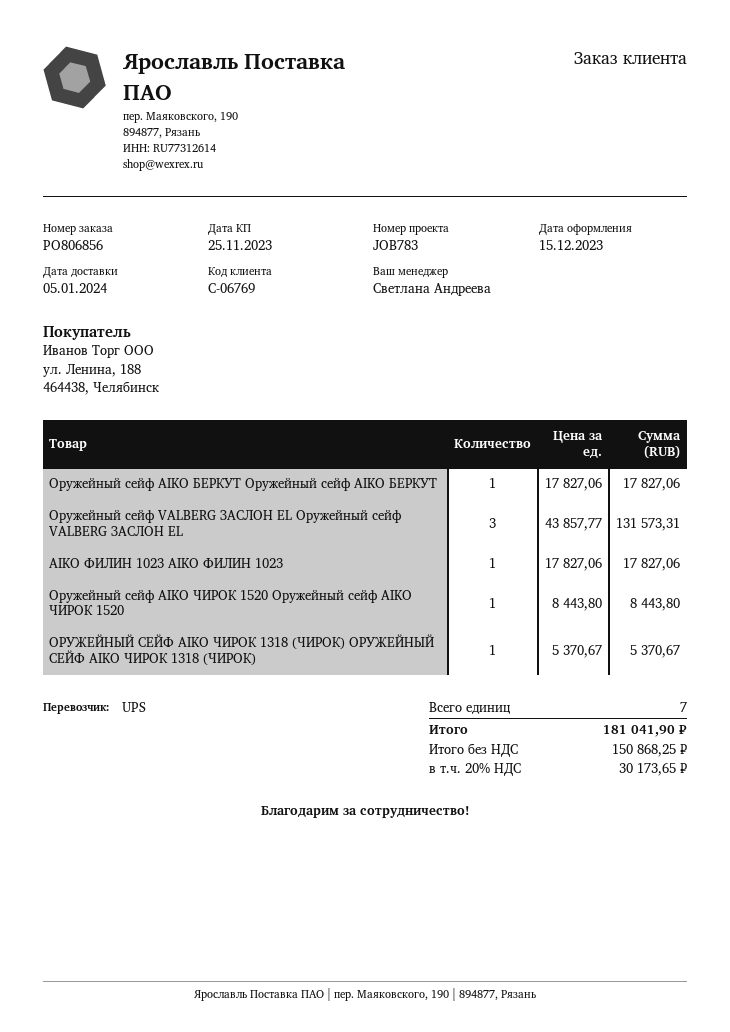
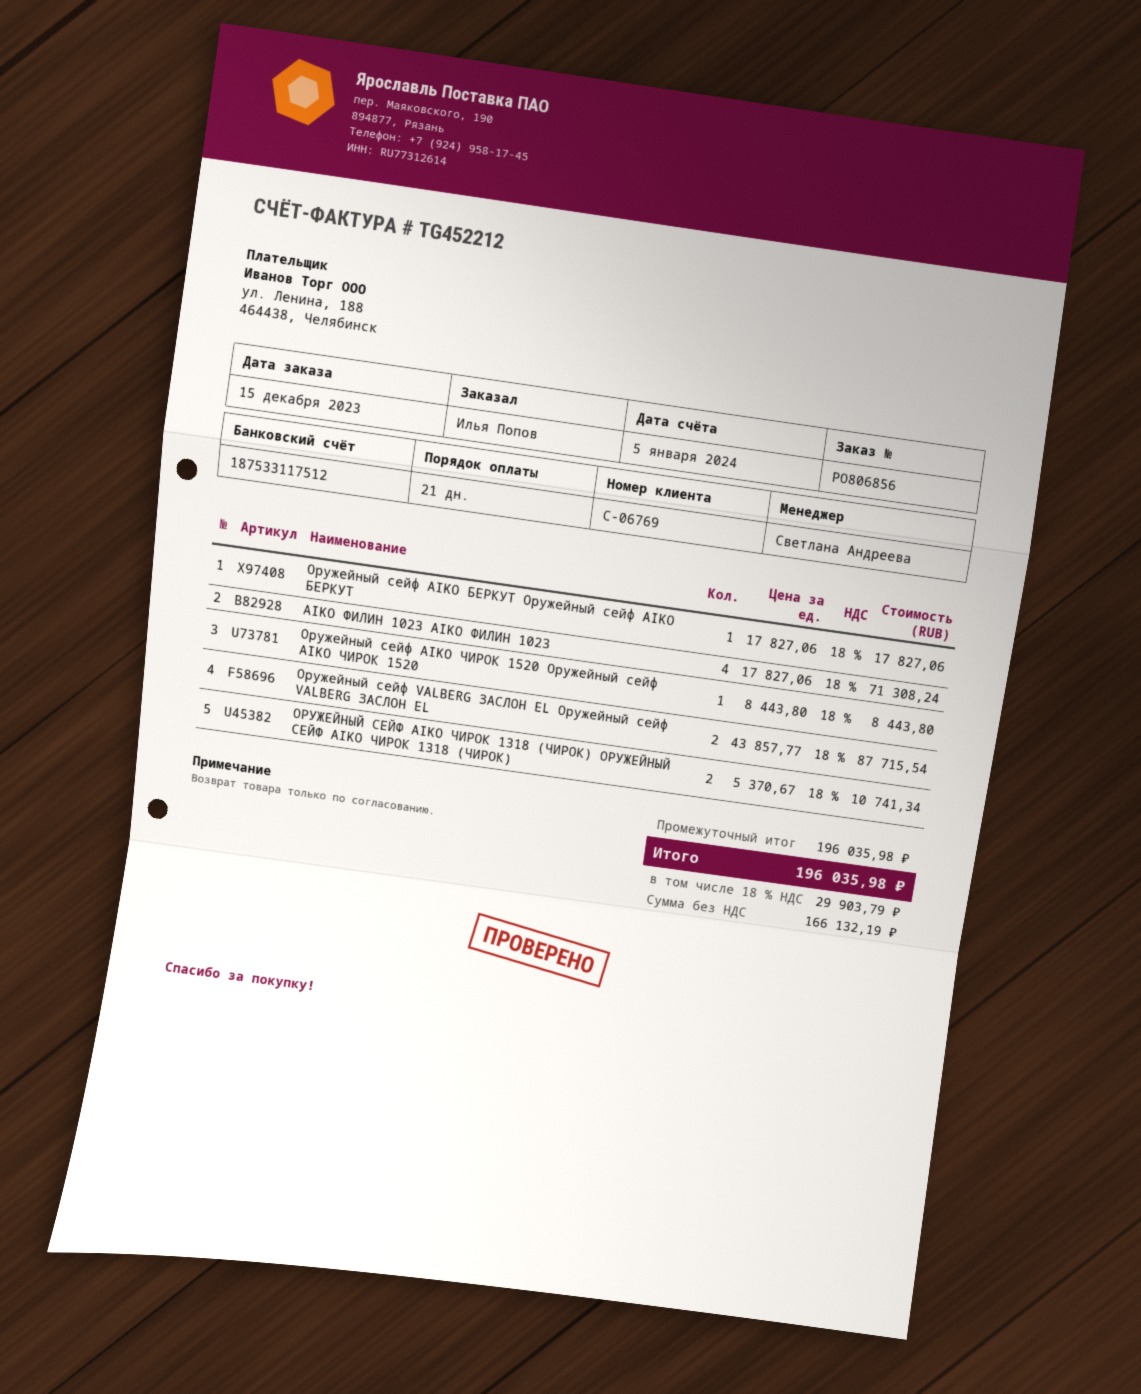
Оружейный сейф VALBERG ЗАСЛОН EL Оружейный сейф VALBERG ЗАСЛОН EL: 3 x 43857.77 = 131573.31 -> 2 x 43857.77 = 87715.54
AIKO ФИЛИН 1023 AIKO ФИЛИН 1023: 1 x 17827.06 = 17827.06 -> 4 x 17827.06 = 71308.24
ОРУЖЕЙНЫЙ СЕЙФ AIKO ЧИРОК 1318 (ЧИРОК) ОРУЖЕЙНЫЙ СЕЙФ AIKO ЧИРОК 1318 (ЧИРОК): 1 x 5370.67 = 5370.67 -> 2 x 5370.67 = 10741.34
net: 150868.25 -> 166132.19
tax: 20% = 30173.65 -> 18% = 29903.79
total: 181041.90 -> 196035.98

